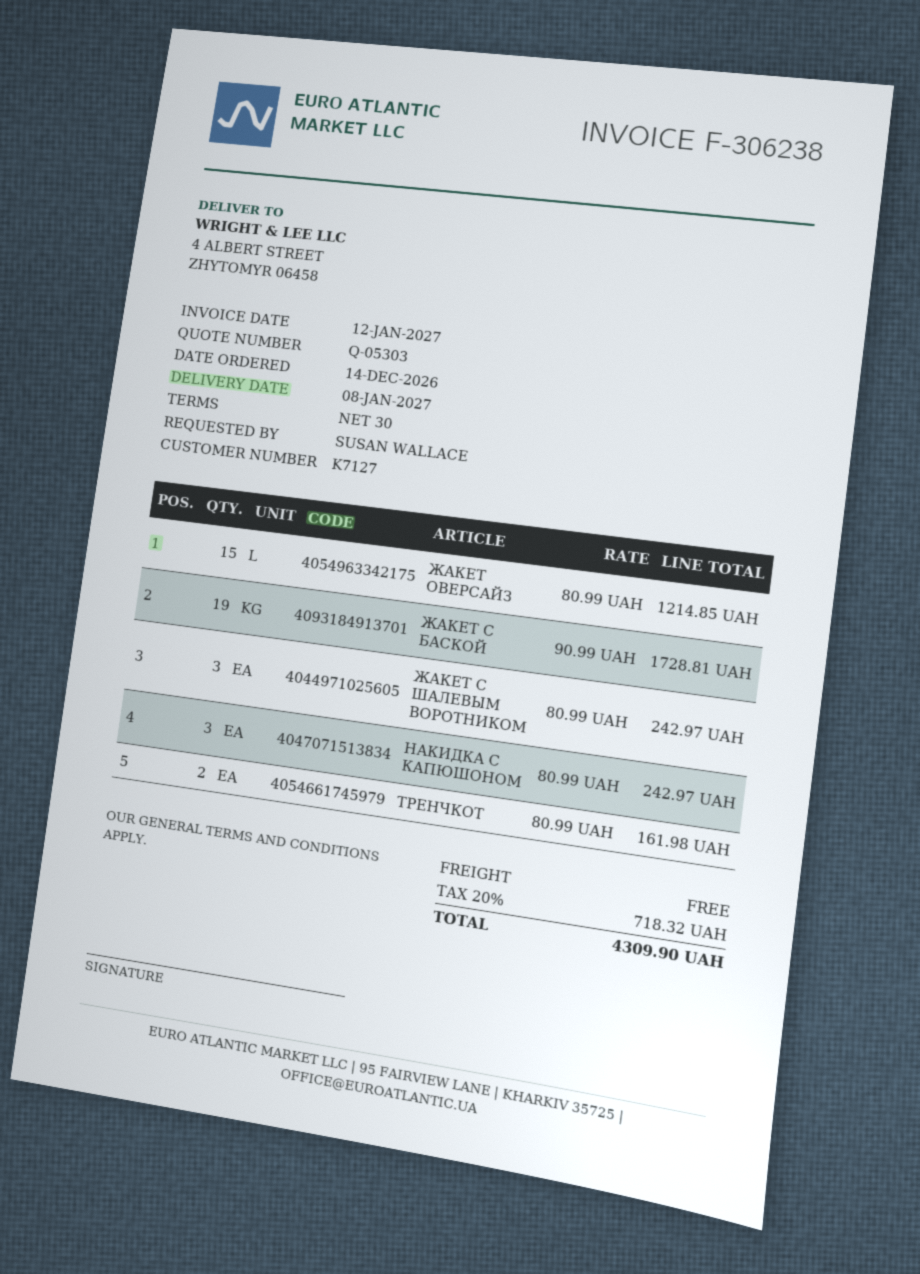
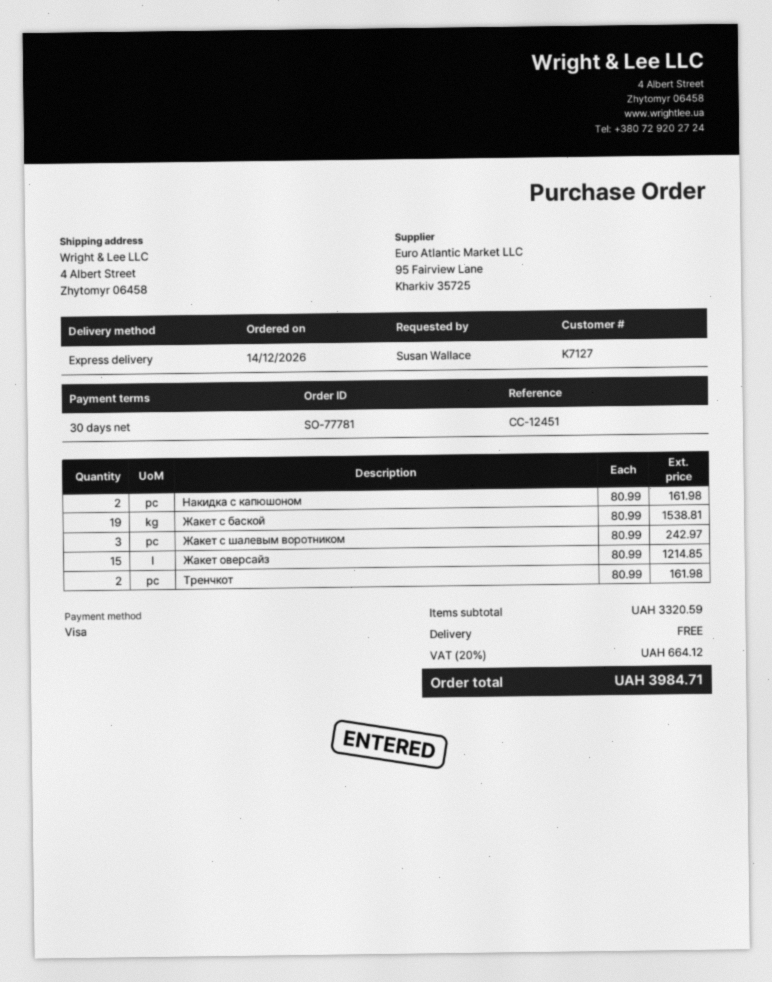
ЖАКЕТ С БАСКОЙ: 19 x 90.99 = 1728.81 -> 19 x 80.99 = 1538.81
НАКИДКА С КАПЮШОНОМ: 3 x 80.99 = 242.97 -> 2 x 80.99 = 161.98
tax: 20% = 718.32 -> 20% = 664.12
total: 4309.90 -> 3984.71

